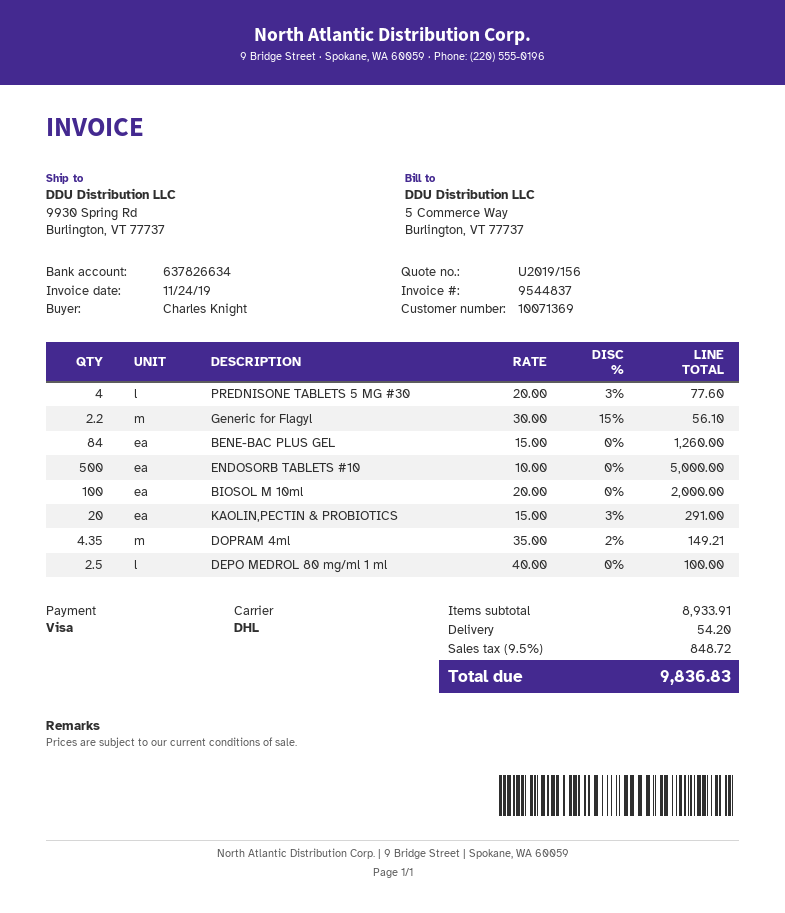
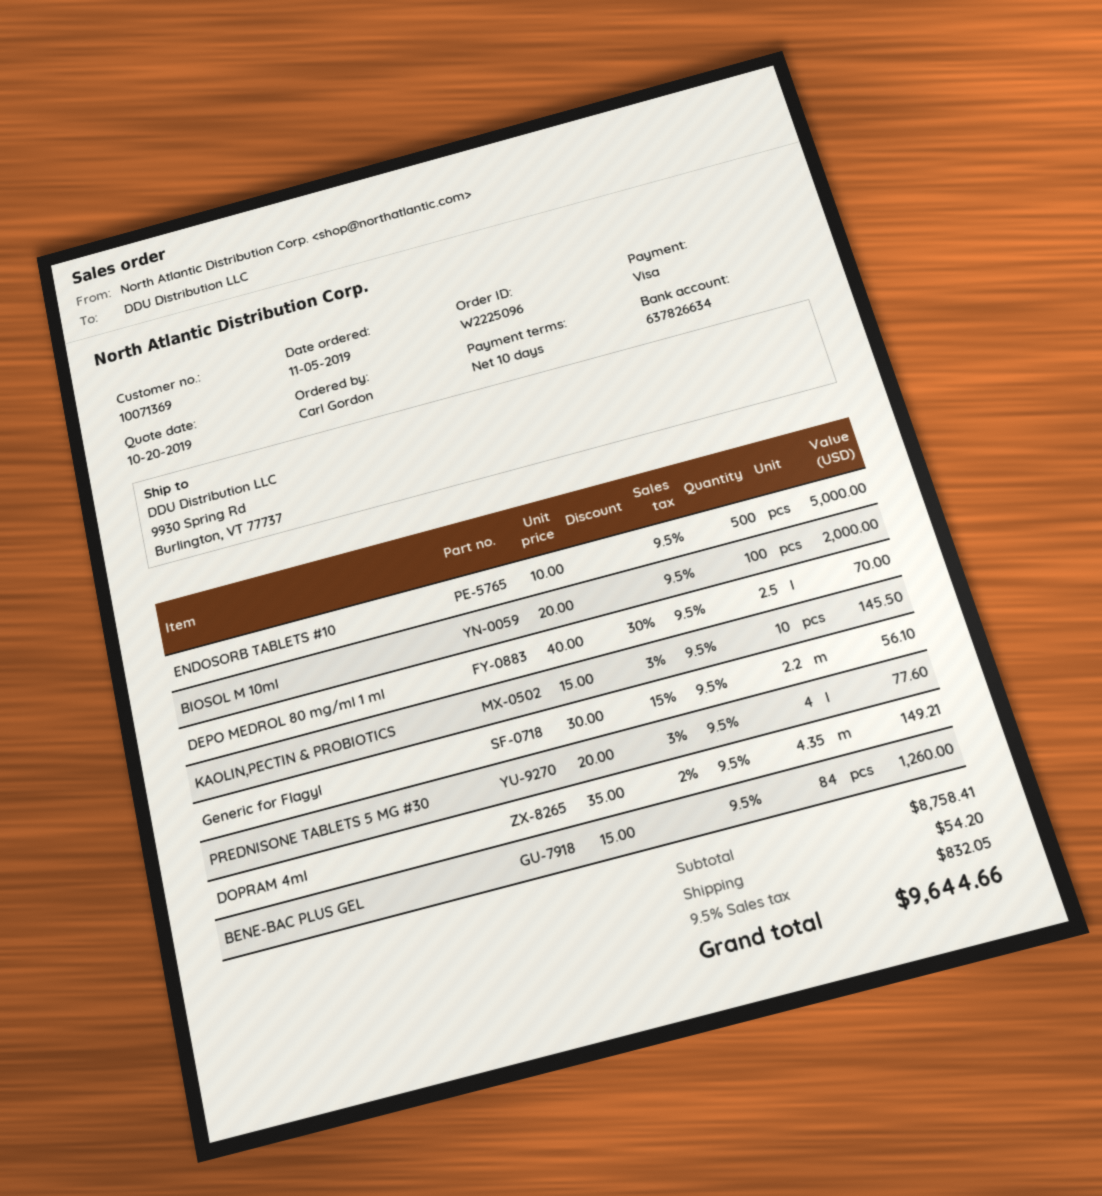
ordered by: Charles Knight -> Carl Gordon
KAOLIN,PECTIN & PROBIOTICS: 20 x 15.00 - 3% = 291.00 -> 10 x 15.00 - 3% = 145.50
DEPO MEDROL 80 mg/ml 1 ml: 2.5 x 40.00 = 100.00 -> 2.5 x 40.00 - 30% = 70.00
subtotal: 8933.91 -> 8758.41
tax: 9.5% = 848.72 -> 9.5% = 832.05
total: 9836.83 -> 9644.66

